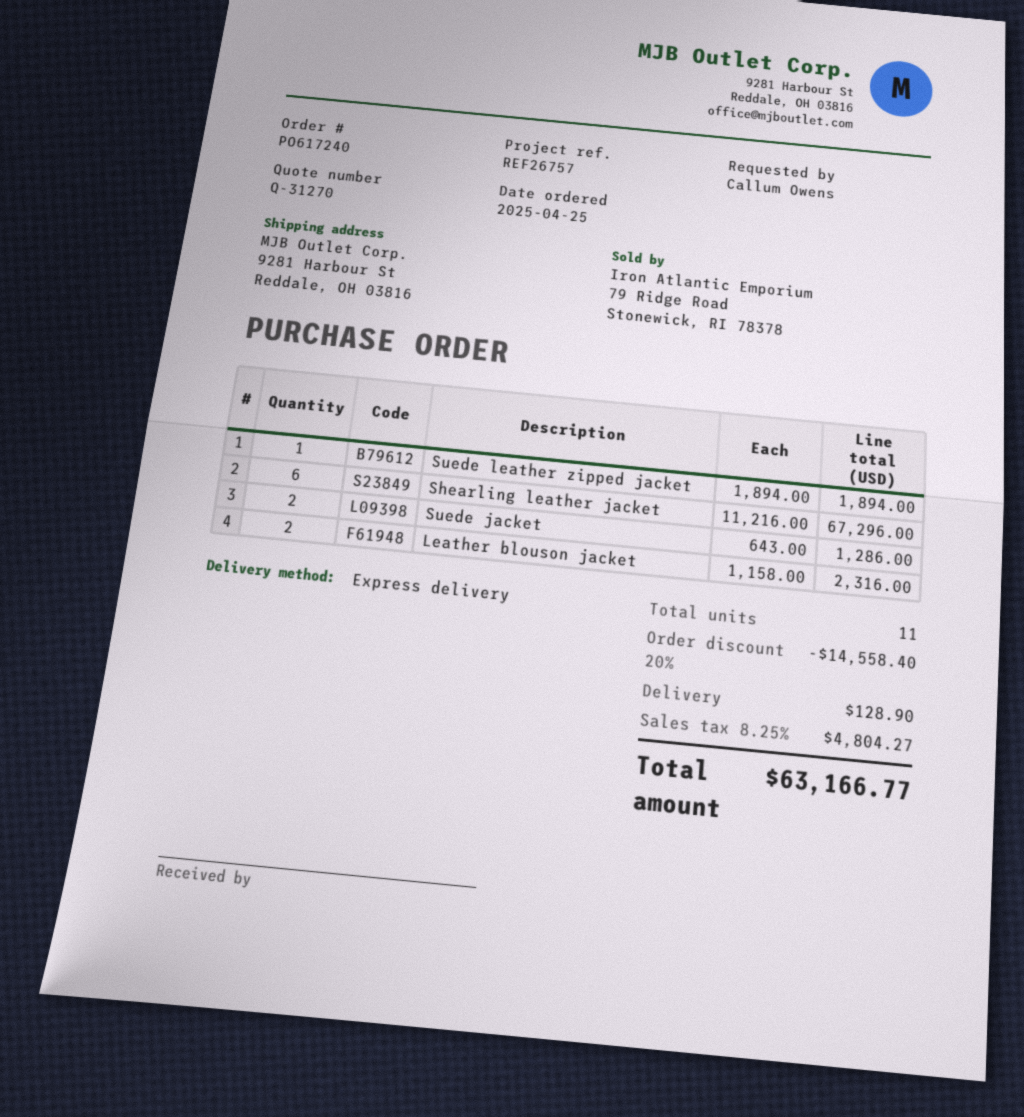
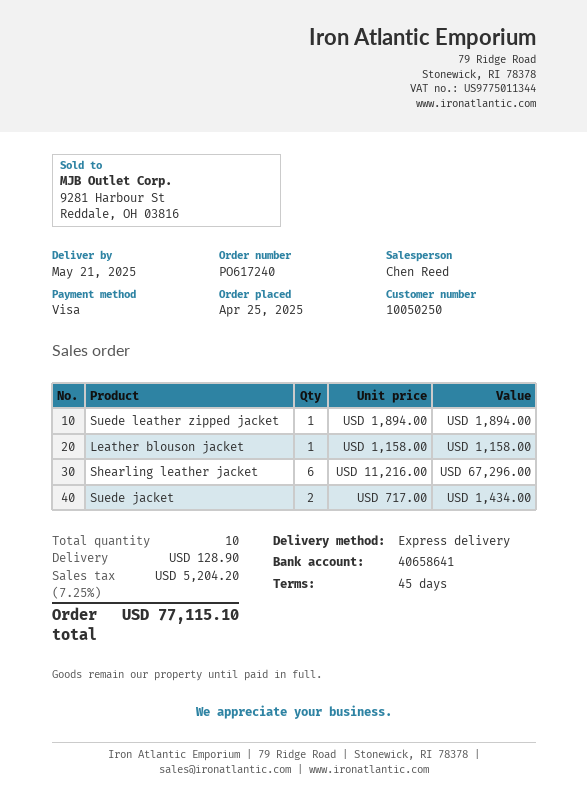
Suede jacket: 2 x 643.00 = 1286.00 -> 2 x 717.00 = 1434.00
Leather blouson jacket: 2 x 1158.00 = 2316.00 -> 1 x 1158.00 = 1158.00
total quantity: 11 -> 10
discount: 20% = 14558.40 -> none
tax: 8.25% = 4804.27 -> 7.25% = 5204.20
total: 63166.77 -> 77115.10

